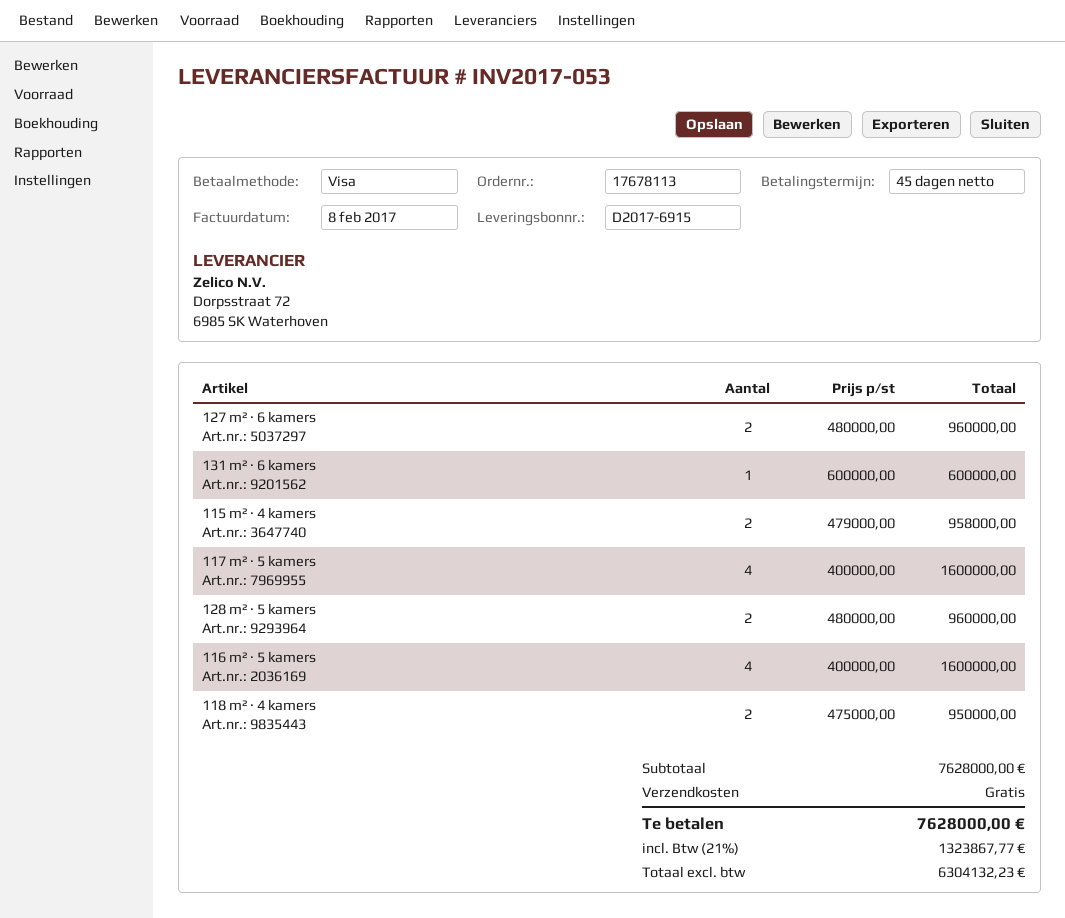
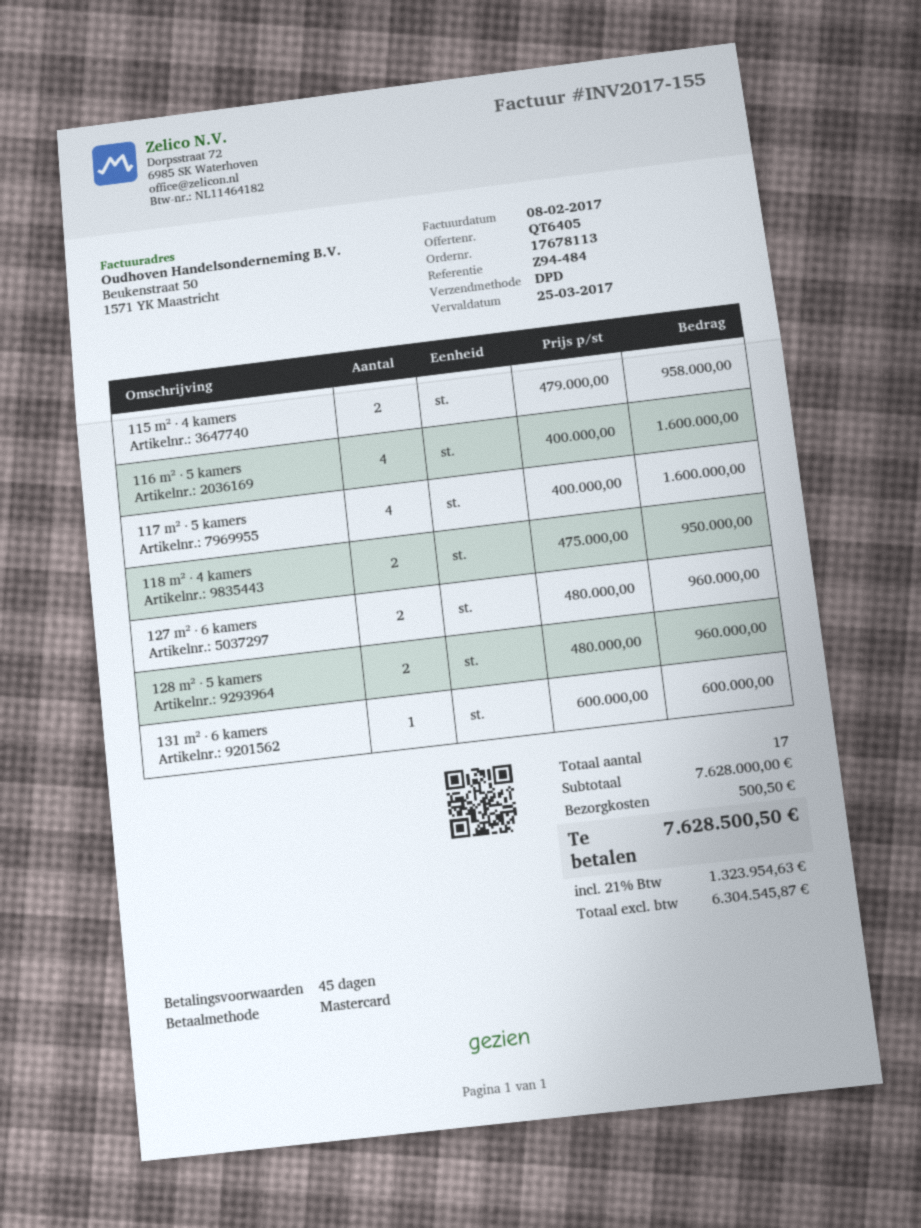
invoice number: INV2017-053 -> INV2017-155
payment method: Visa -> Mastercard
shipping: 0.00 -> 500.50
net: 6304132.23 -> 6304545.87
tax: 21% = 1323867.77 -> 21% = 1323954.63
total: 7628000.00 -> 7628500.50

